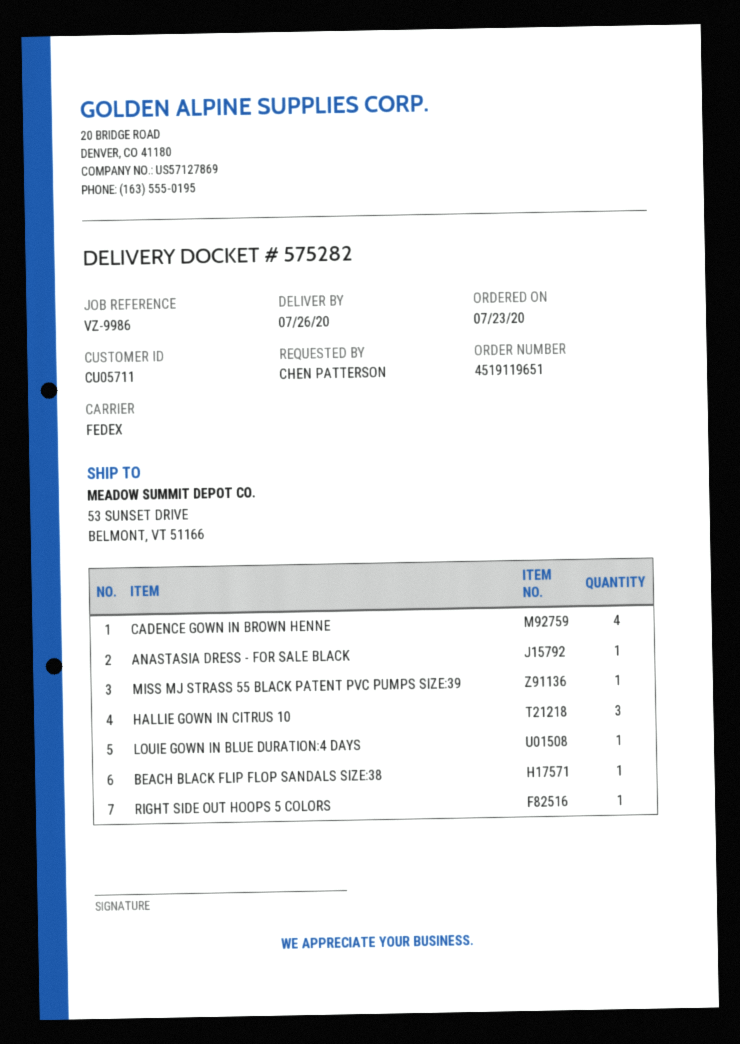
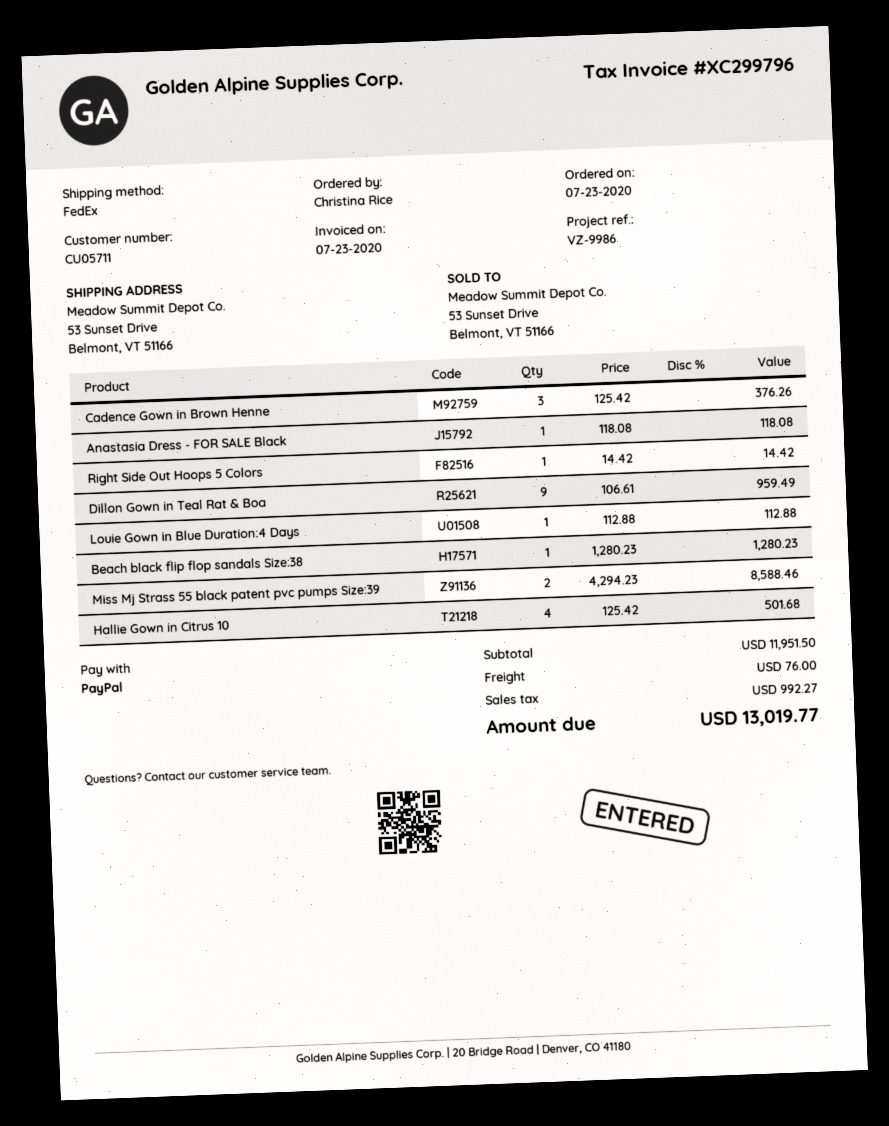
ordered by: CHEN PATTERSON -> Christina Rice
CADENCE GOWN IN BROWN HENNE: 4 -> 3
MISS MJ STRASS 55 BLACK PATENT PVC PUMPS SIZE:39: 1 -> 2
HALLIE GOWN IN CITRUS 10: 3 -> 4
Dillon Gown in Teal Rat & Boa: none -> 9

